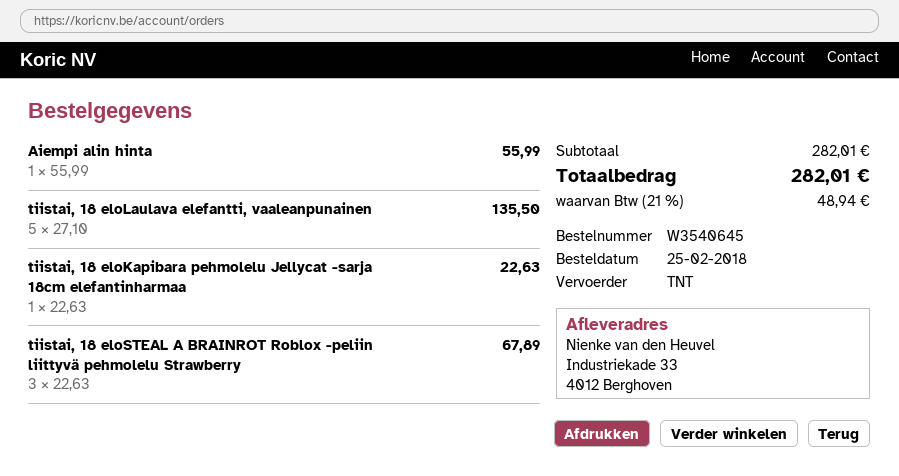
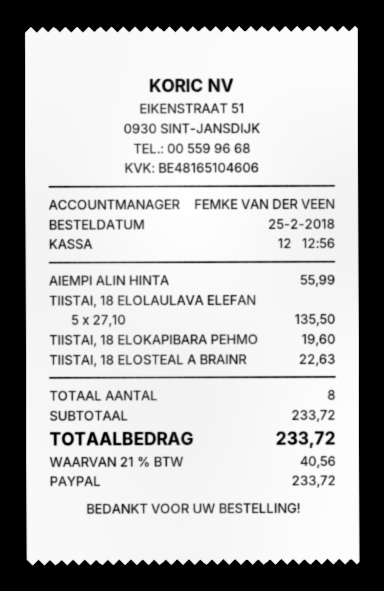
tiistai, 18 eloKapibara pehmolelu Jellycat -sarja 18cm elefantinharmaa: 1 x 22.63 = 22.63 -> 1 x 19.60 = 19.60
tiistai, 18 eloSTEAL A BRAINROT Roblox -peliin liittyvä pehmolelu Strawberry: 3 x 22.63 = 67.89 -> 1 x 22.63 = 22.63
subtotal: 282.01 -> 233.72
tax: 21% = 48.94 -> 21% = 40.56
total: 282.01 -> 233.72

